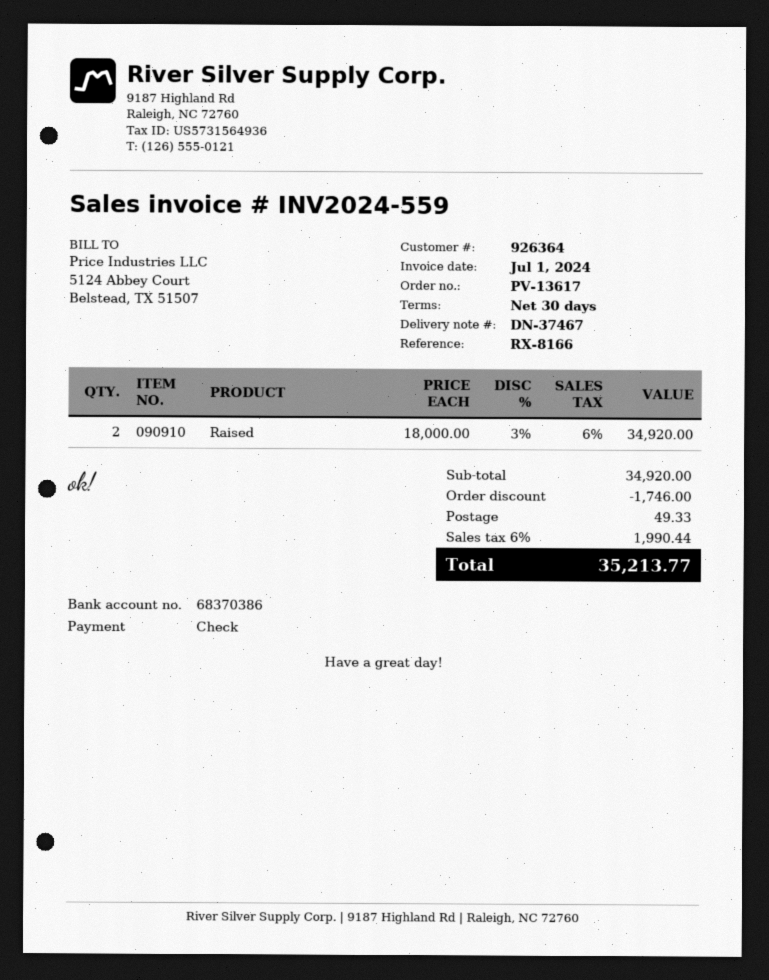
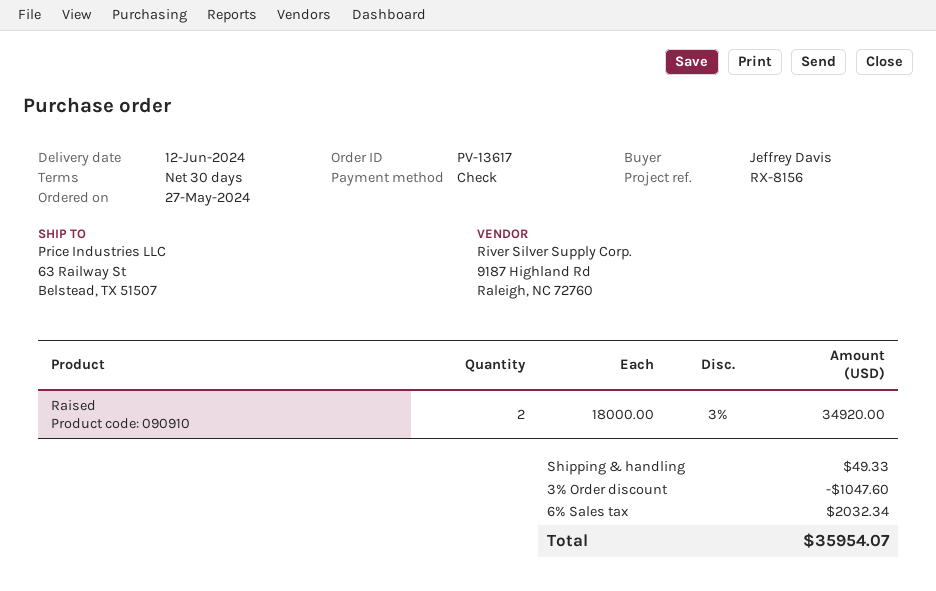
reference: RX-8166 -> RX-8156
discount: 1746.00 -> 1047.60
tax: 6% = 1990.44 -> 6% = 2032.34
total: 35213.77 -> 35954.07

